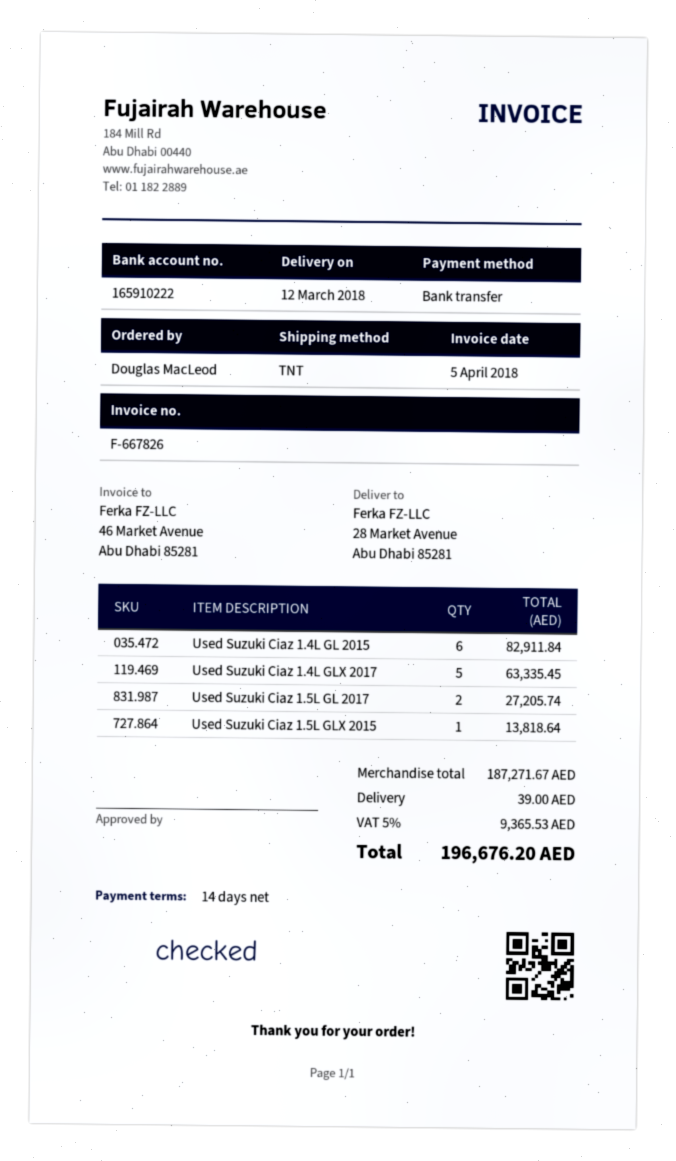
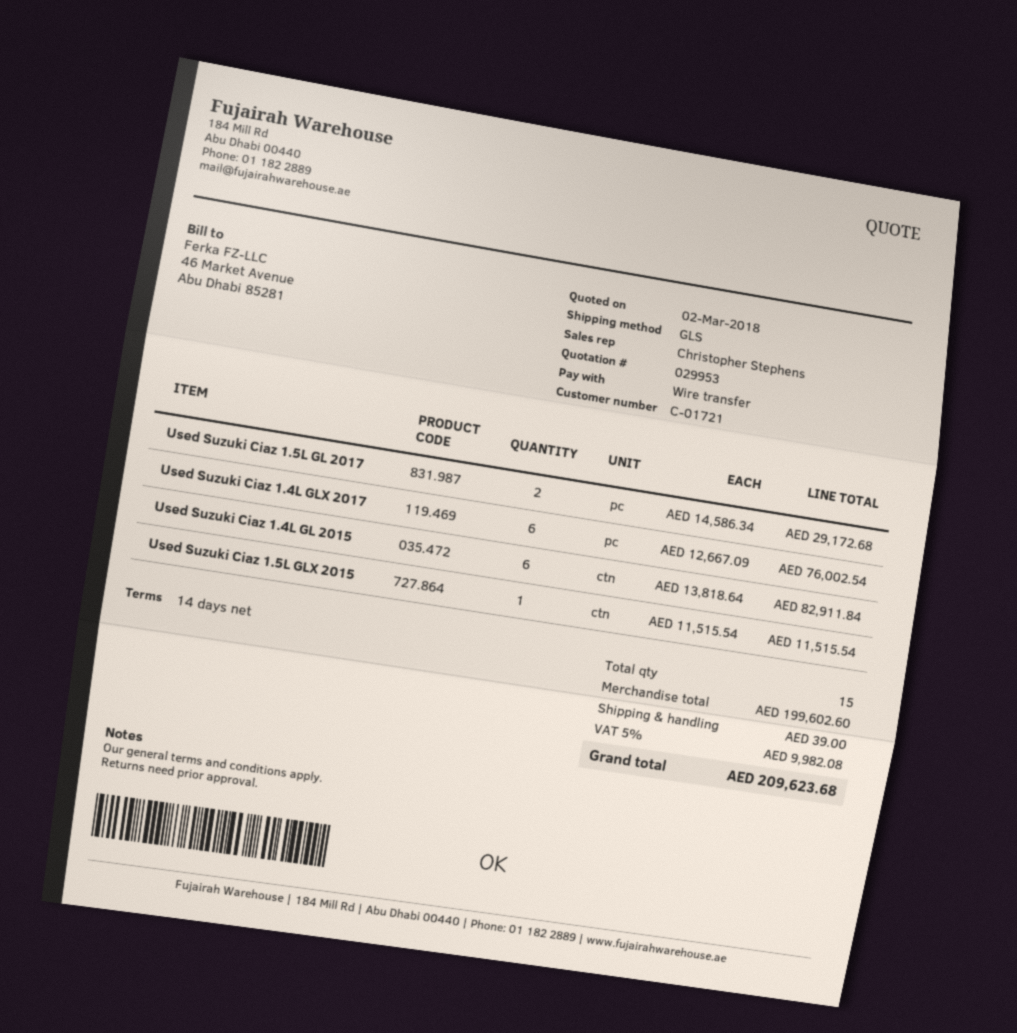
shipping method: TNT -> GLS
Used Suzuki Ciaz 1.4L GLX 2017: 5 for 63335.45 -> 6 for 76002.54
Used Suzuki Ciaz 1.5L GL 2017: 2 for 27205.74 -> 2 for 29172.68
Used Suzuki Ciaz 1.5L GLX 2015: 1 for 13818.64 -> 1 for 11515.54
subtotal: 187271.67 -> 199602.60
tax: 5% = 9365.53 -> 5% = 9982.08
total: 196676.20 -> 209623.68

